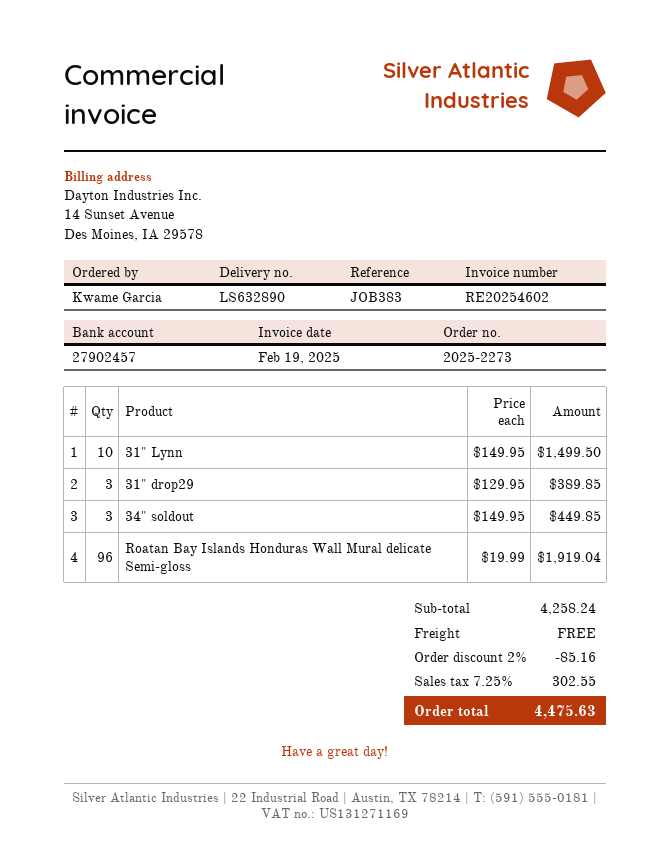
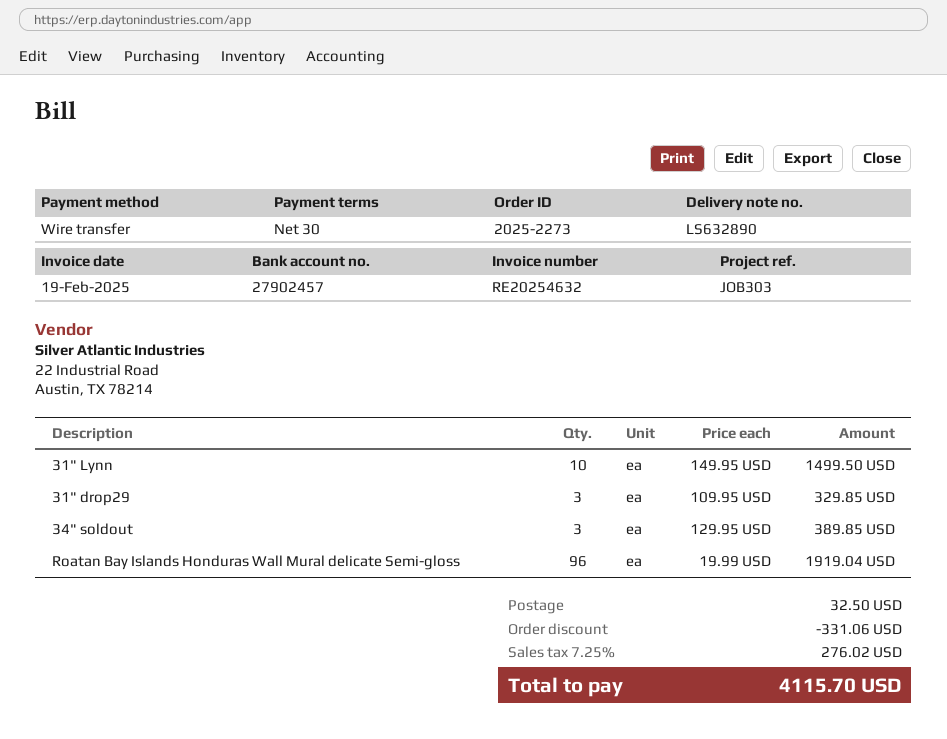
invoice number: RE20254602 -> RE20254632
reference: JOB383 -> JOB303
31" drop29: 3 x 129.95 = 389.85 -> 3 x 109.95 = 329.85
34" soldout: 3 x 149.95 = 449.85 -> 3 x 129.95 = 389.85
discount: 85.16 -> 331.06
shipping: 0.00 -> 32.50
tax: 7.25% = 302.55 -> 7.25% = 276.02
total: 4475.63 -> 4115.70

